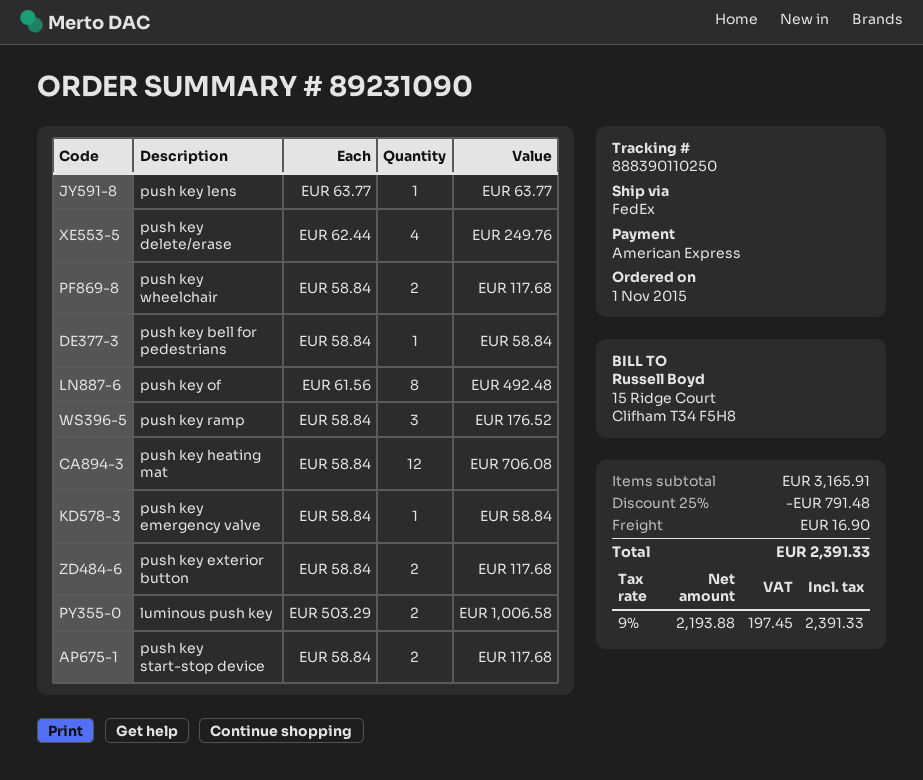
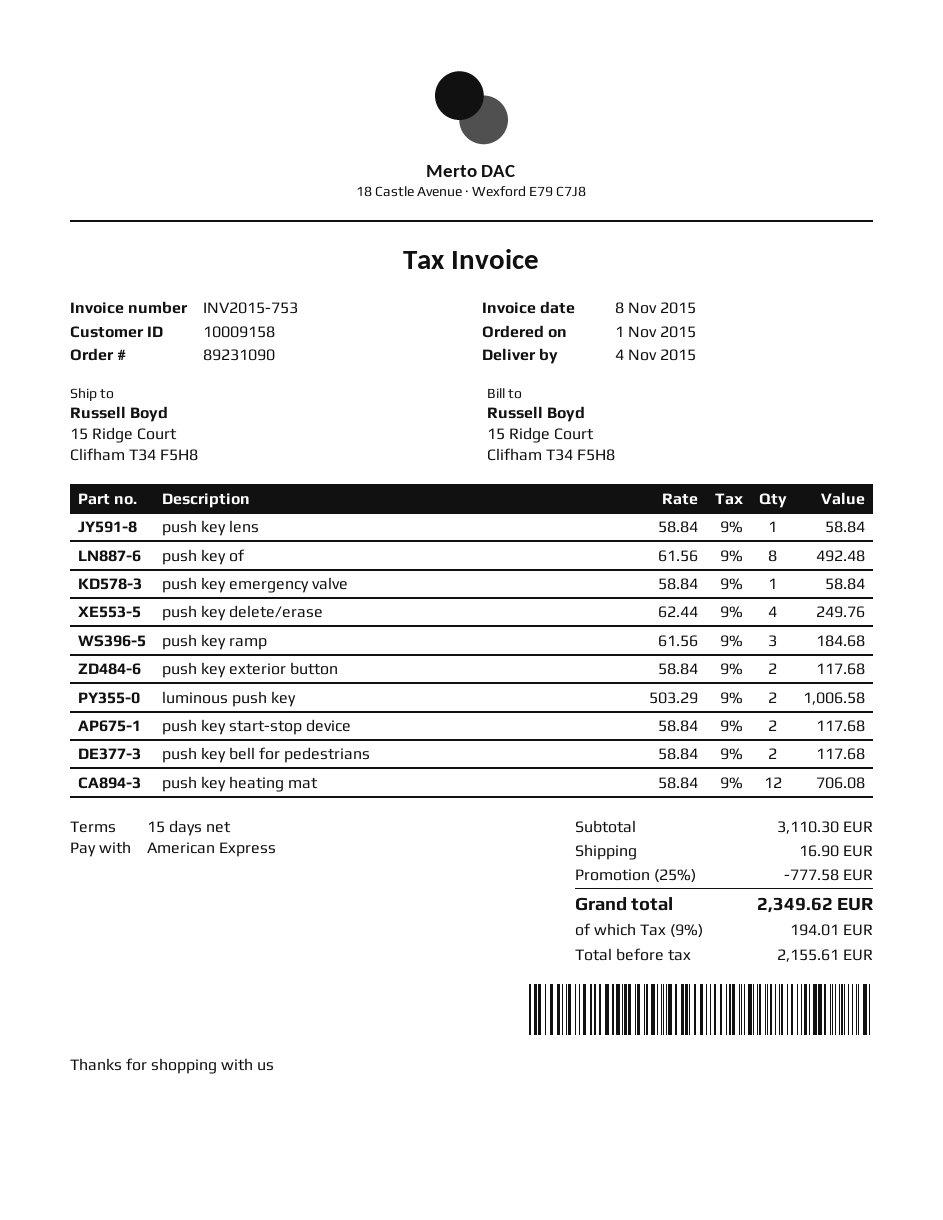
push key lens: 1 x 63.77 = 63.77 -> 1 x 58.84 = 58.84
push key wheelchair: 2 x 58.84 = 117.68 -> none
push key bell for pedestrians: 1 x 58.84 = 58.84 -> 2 x 58.84 = 117.68
push key ramp: 3 x 58.84 = 176.52 -> 3 x 61.56 = 184.68
subtotal: 3165.91 -> 3110.30
discount: 25% = 791.48 -> 25% = 777.58
net: 2193.88 -> 2155.61
tax: 9% = 197.45 -> 9% = 194.01
total: 2391.33 -> 2349.62

